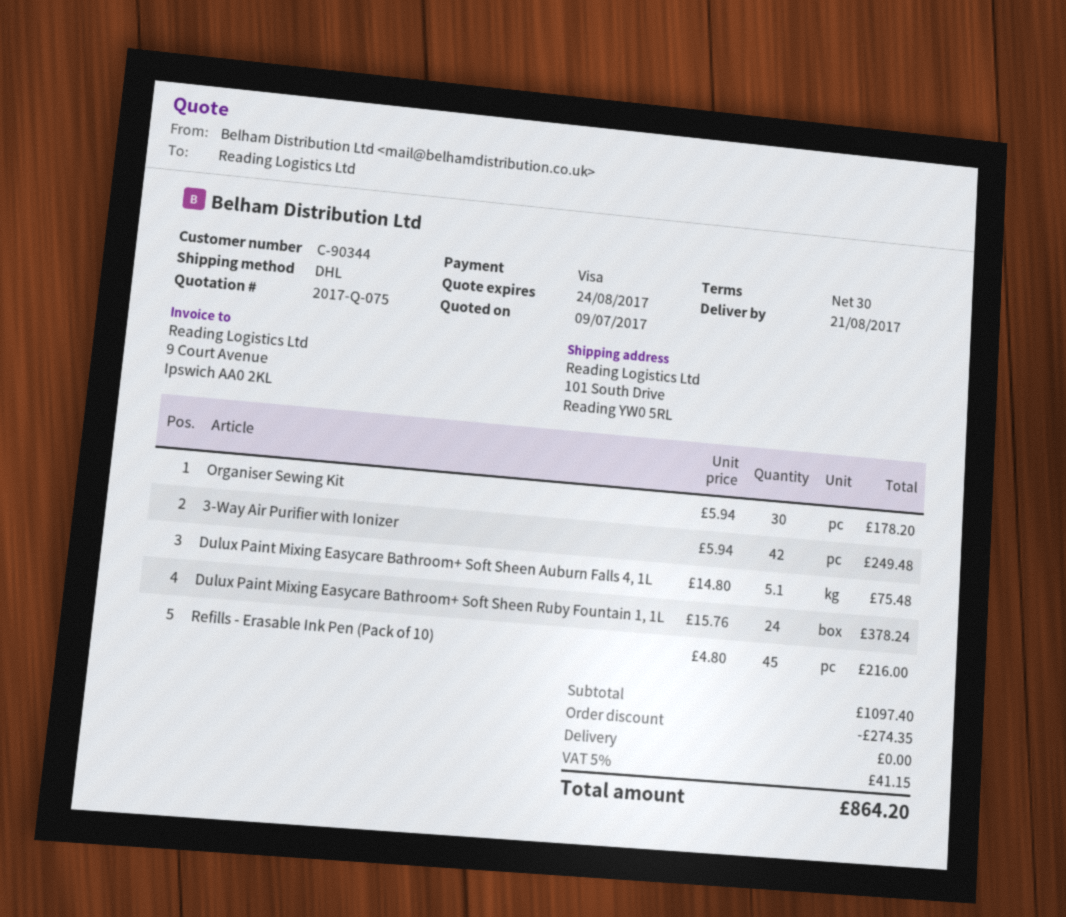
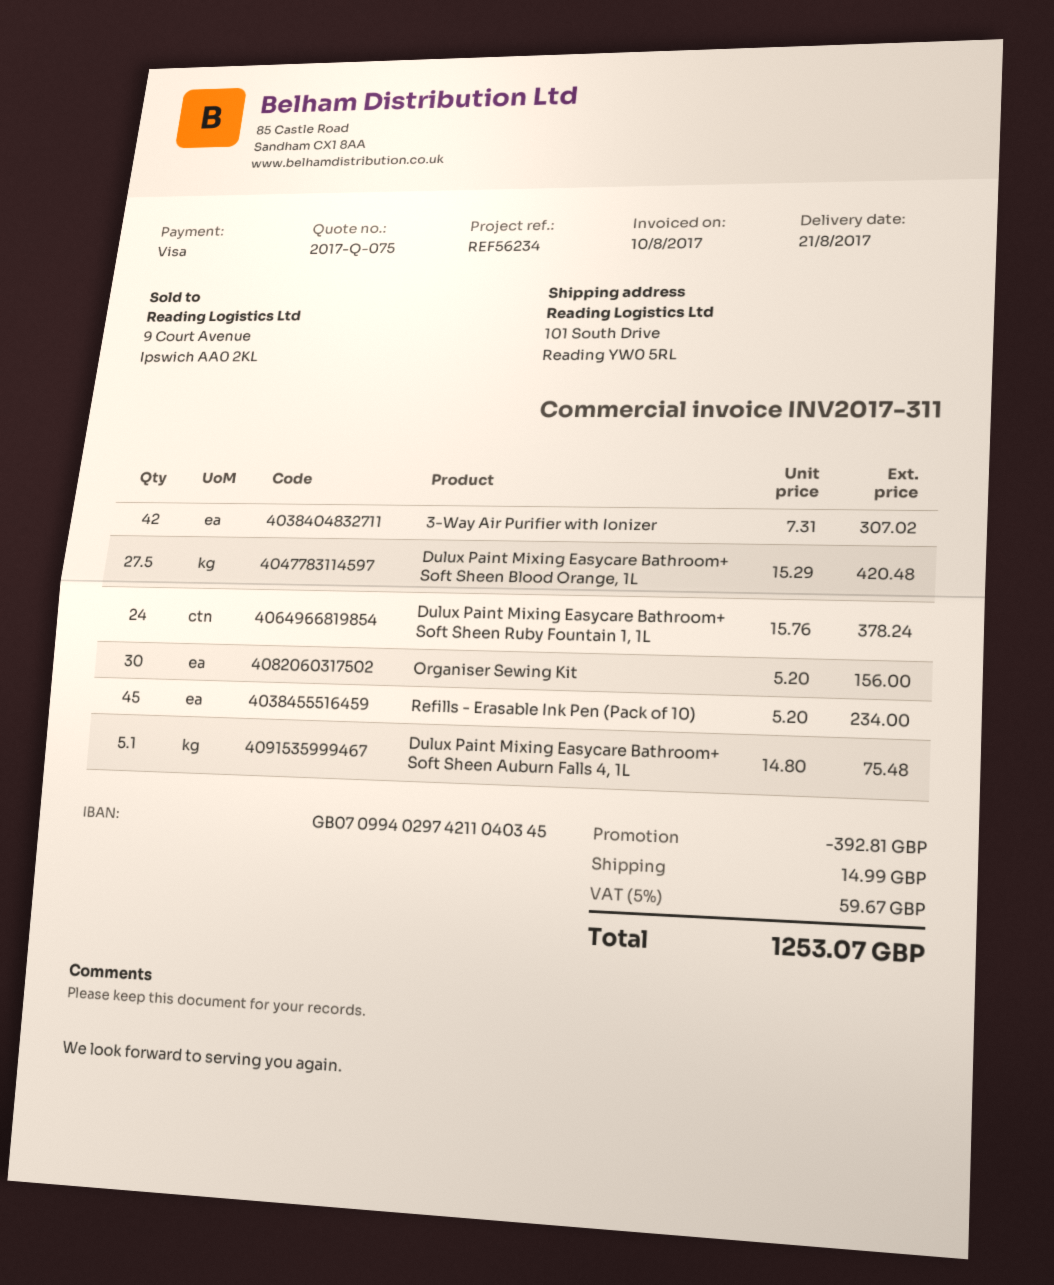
Organiser Sewing Kit: 30 x 5.94 = 178.20 -> 30 x 5.20 = 156.00
3-Way Air Purifier with Ionizer: 42 x 5.94 = 249.48 -> 42 x 7.31 = 307.02
Refills - Erasable Ink Pen (Pack of 10): 45 x 4.80 = 216.00 -> 45 x 5.20 = 234.00
Dulux Paint Mixing Easycare Bathroom+ Soft Sheen Blood Orange, 1L: none -> 27.5 x 15.29 = 420.48
discount: 274.35 -> 392.81
shipping: 0.00 -> 14.99
tax: 5% = 41.15 -> 5% = 59.67
total: 864.20 -> 1253.07

